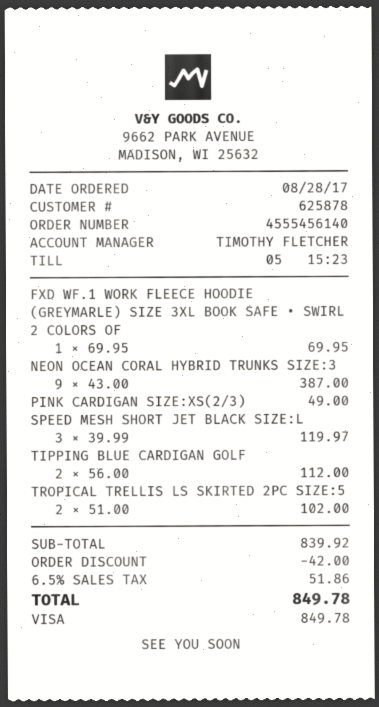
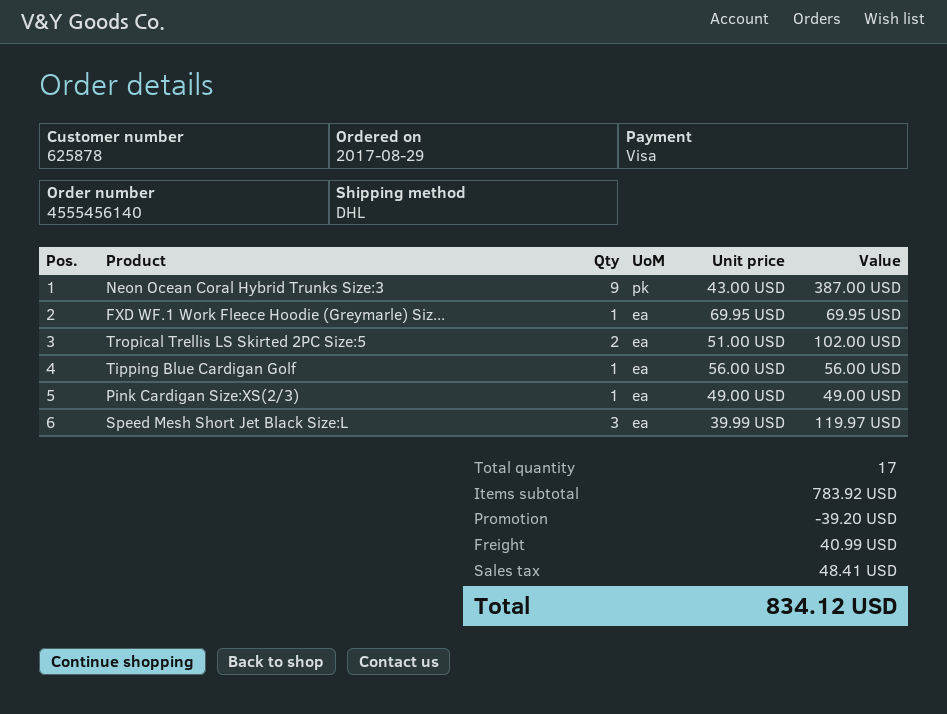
order date: 2017-08-28 -> 2017-08-29
TIPPING BLUE CARDIGAN GOLF: 2 x 56.00 = 112.00 -> 1 x 56.00 = 56.00
subtotal: 839.92 -> 783.92
discount: 42.00 -> 39.20
shipping: none -> 40.99
tax: 51.86 -> 48.41
total: 849.78 -> 834.12

